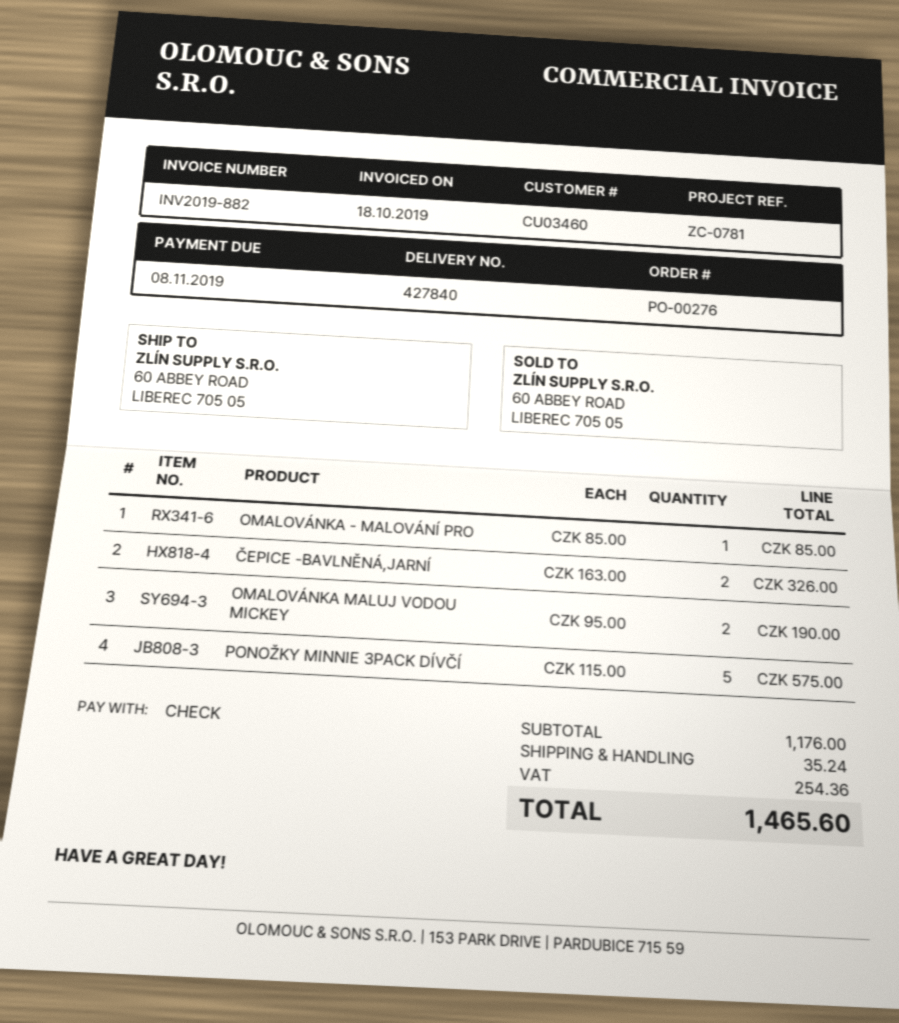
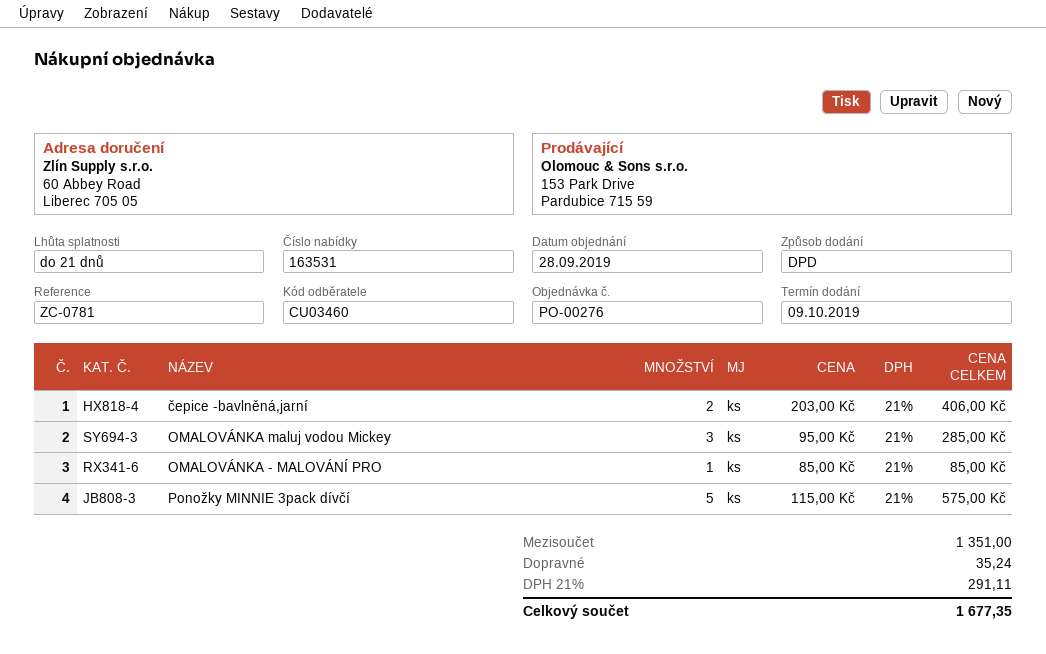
ČEPICE -BAVLNĚNÁ,JARNÍ: 2 x 163.00 = 326.00 -> 2 x 203.00 = 406.00
OMALOVÁNKA MALUJ VODOU MICKEY: 2 x 95.00 = 190.00 -> 3 x 95.00 = 285.00
subtotal: 1176.00 -> 1351.00
tax: 254.36 -> 291.11
total: 1465.60 -> 1677.35

